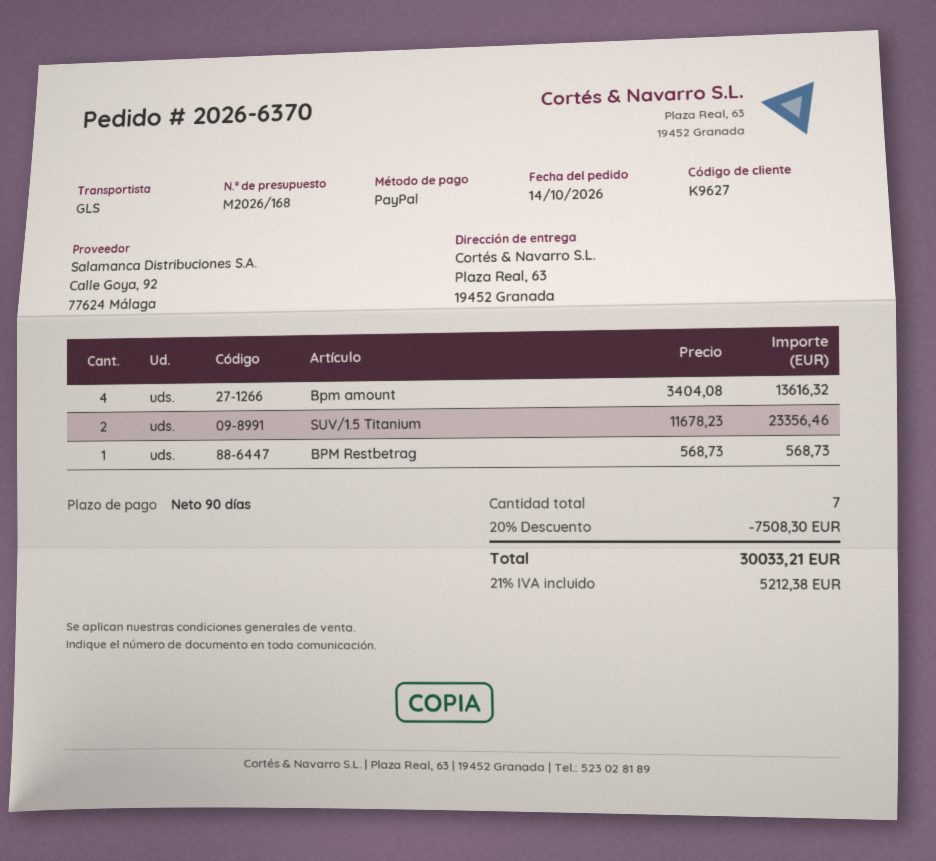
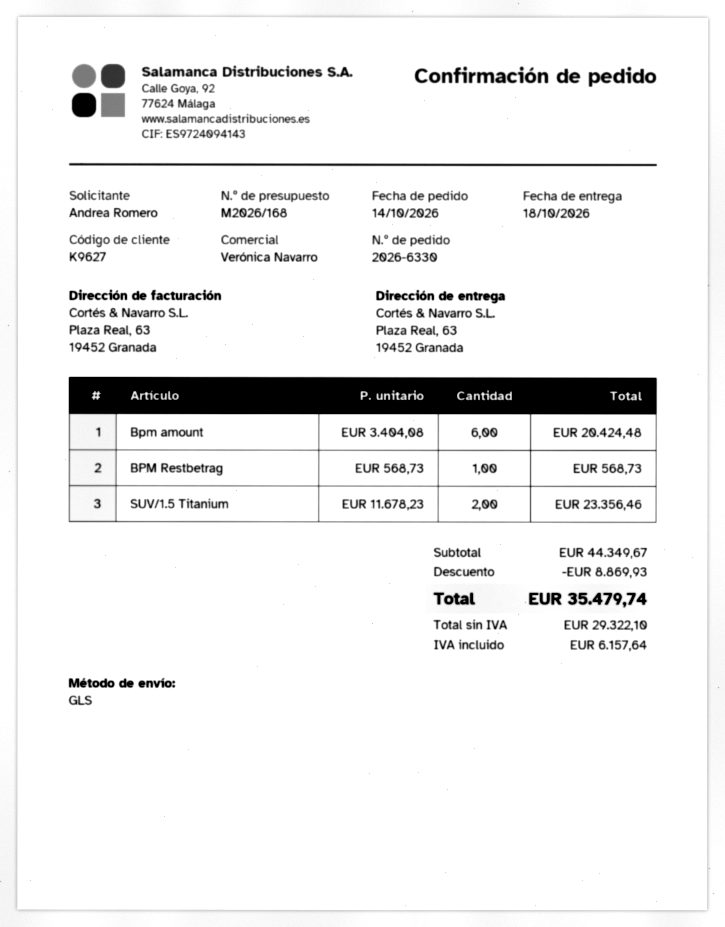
order number: 2026-6370 -> 2026-6330
Bpm amount: 4 x 3404.08 = 13616.32 -> 6 x 3404.08 = 20424.48
discount: 7508.30 -> 8869.93
tax: 5212.38 -> 6157.64
total: 30033.21 -> 35479.74

